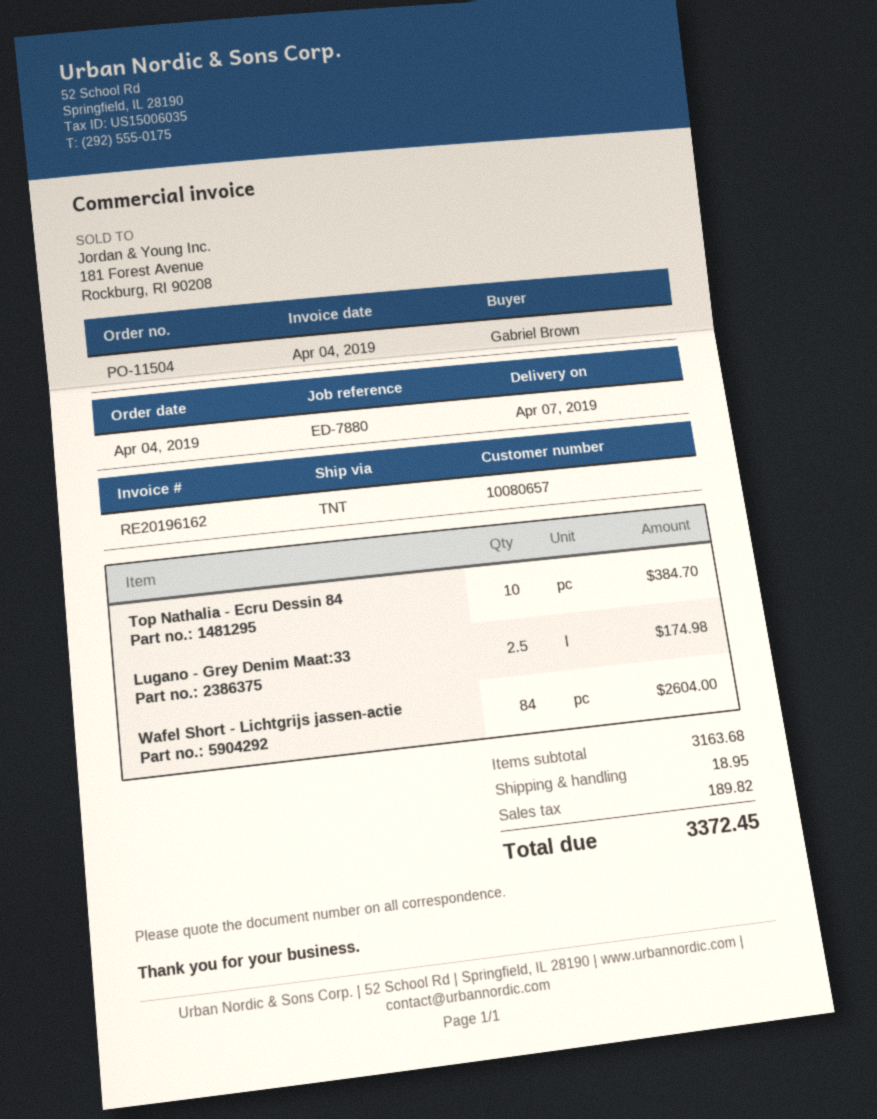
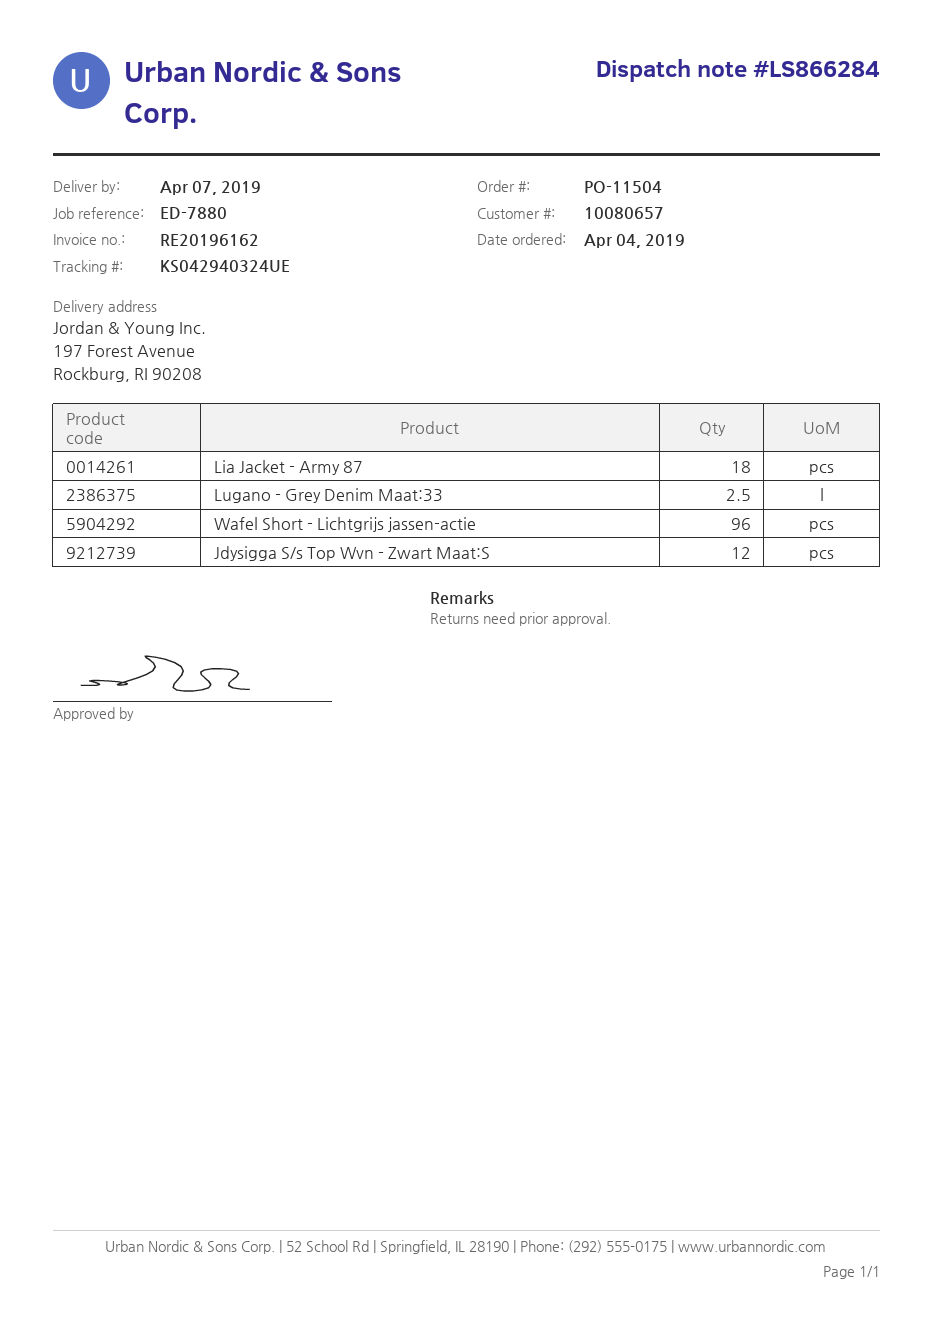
Top Nathalia - Ecru Dessin 84: 10 -> none
Wafel Short - Lichtgrijs jassen-actie: 84 -> 96
Lia Jacket - Army 87: none -> 18
Jdysigga S/s Top Wvn - Zwart Maat:S: none -> 12

